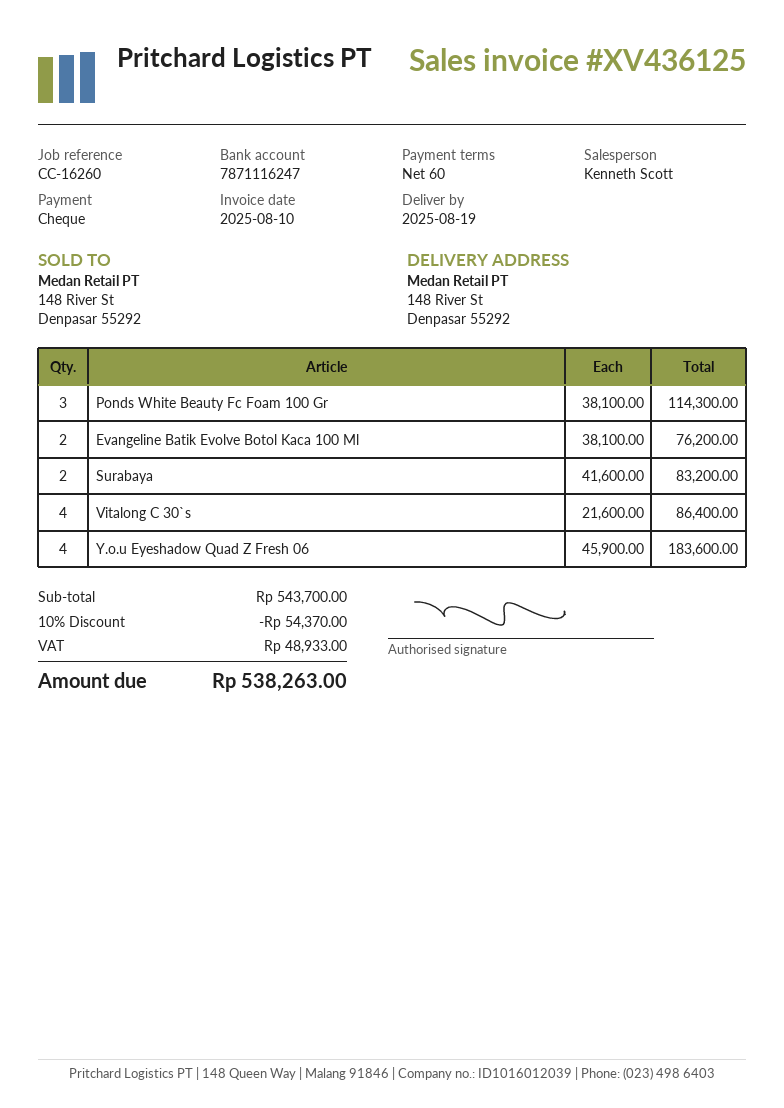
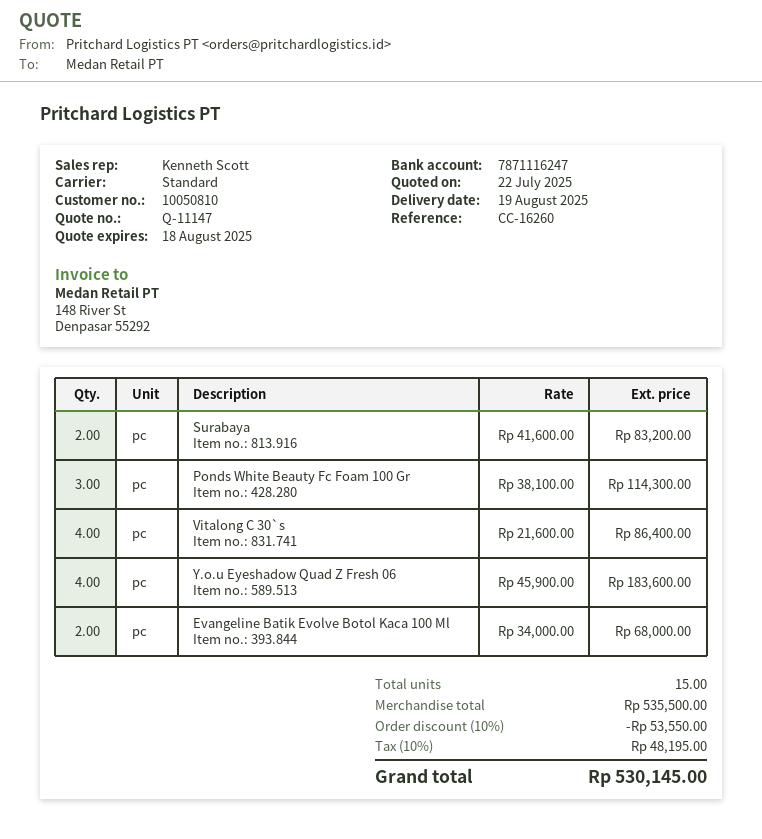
Evangeline Batik Evolve Botol Kaca 100 Ml: 2 x 38100.00 = 76200.00 -> 2 x 34000.00 = 68000.00
subtotal: 543700.00 -> 535500.00
discount: 10% = 54370.00 -> 10% = 53550.00
tax: 48933.00 -> 48195.00
total: 538263.00 -> 530145.00

